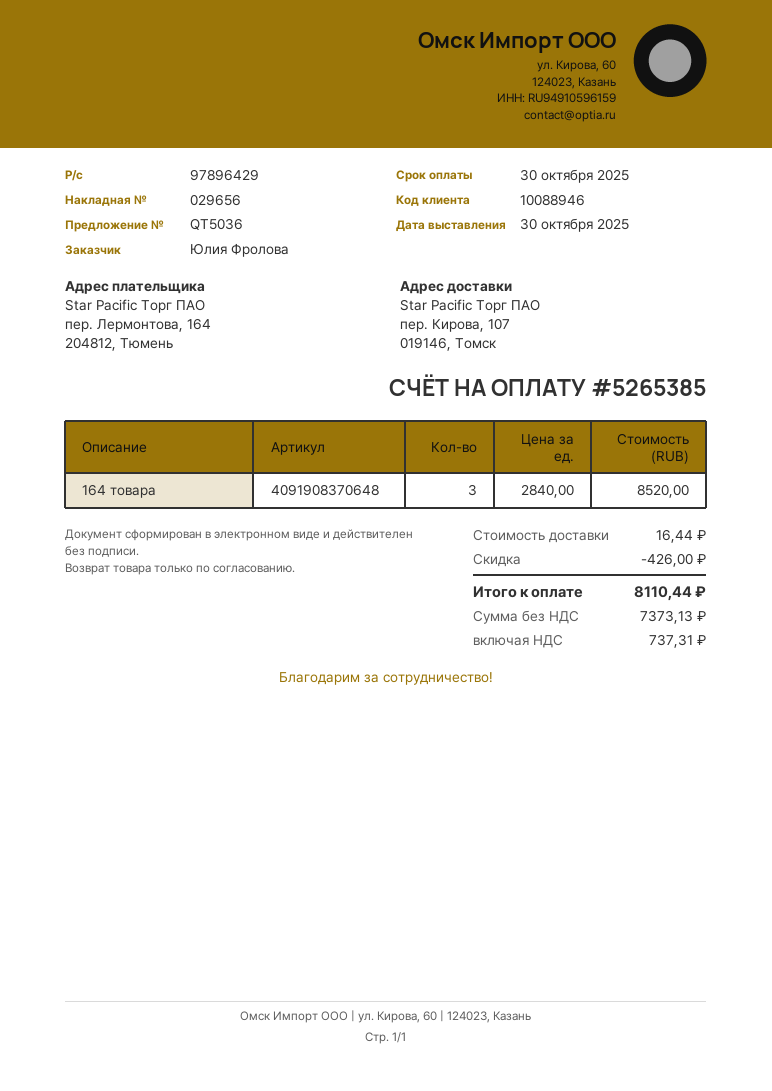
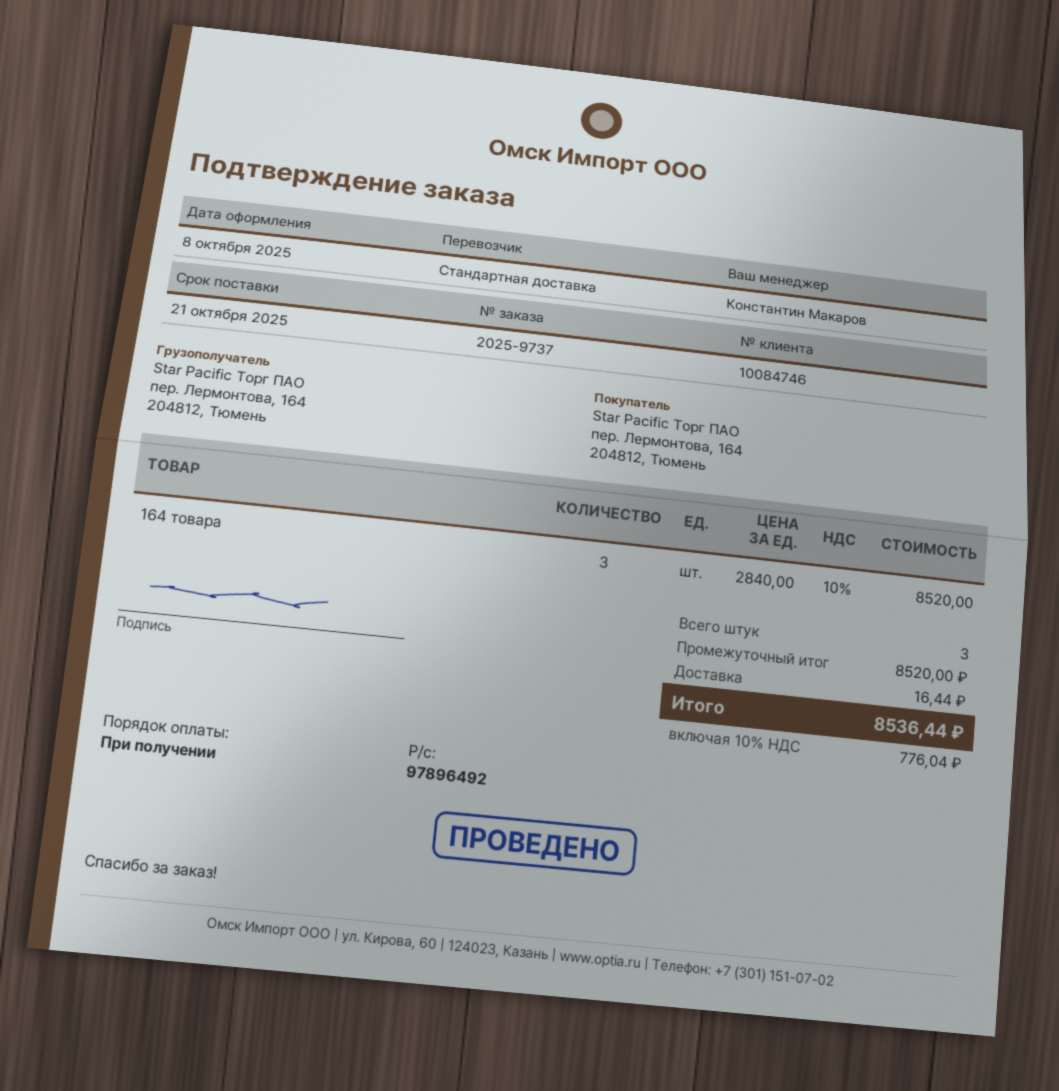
customer number: 10088946 -> 10084746
bank account: 97896429 -> 97896492
ship to: пер. Кирова, 107, 019146, Томск -> пер. Лермонтова, 164, 204812, Тюмень
discount: 426.00 -> none
tax: 737.31 -> 776.04
total: 8110.44 -> 8536.44

